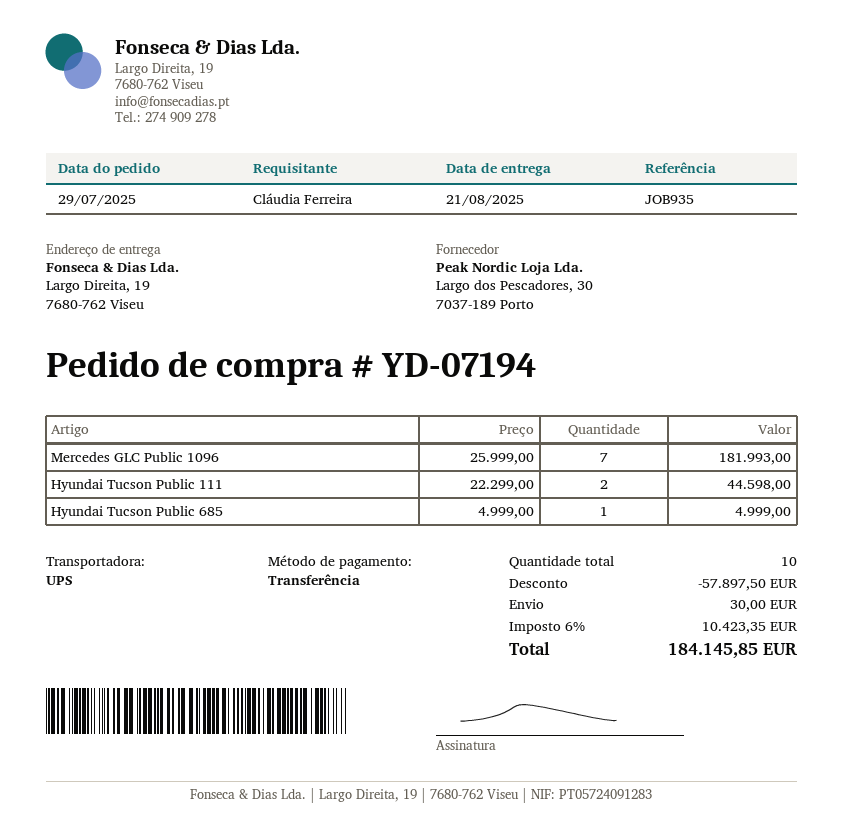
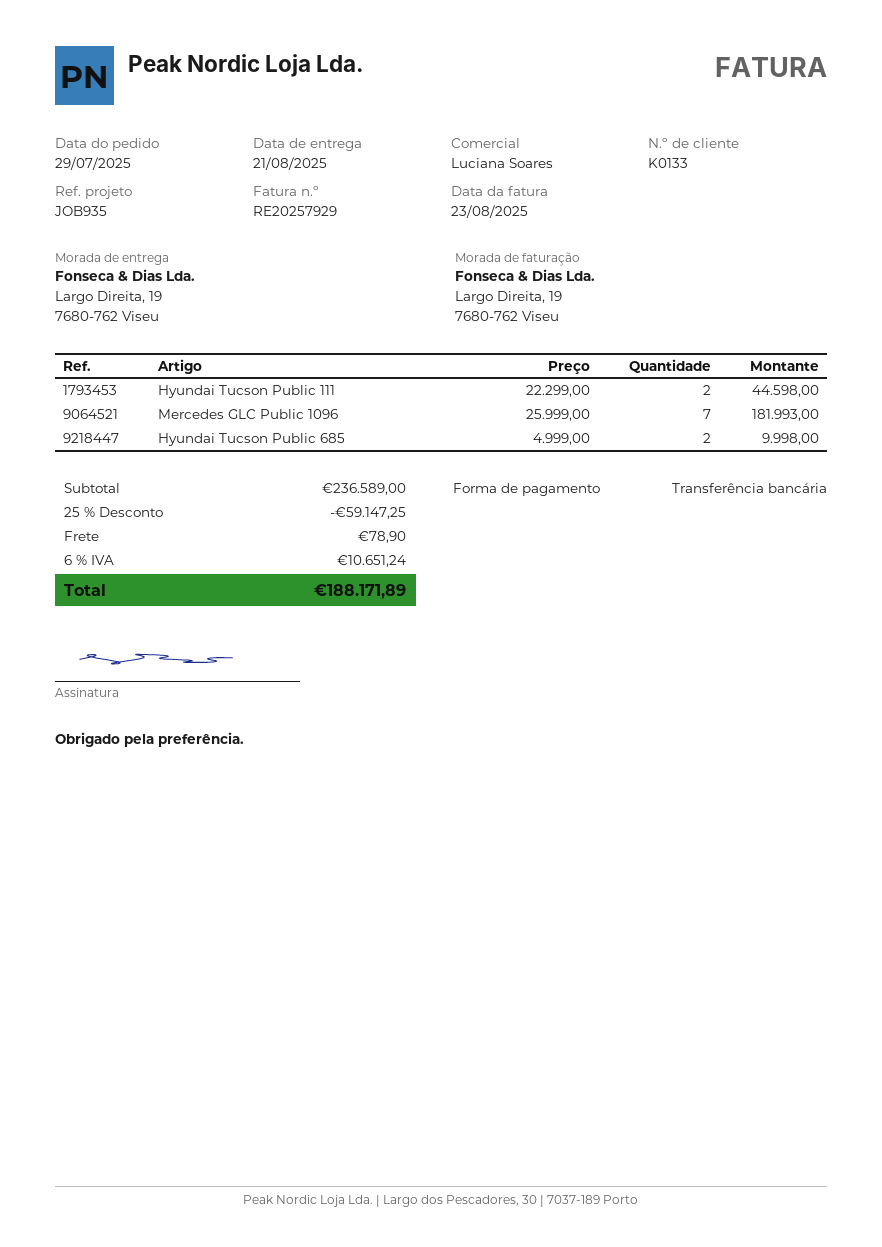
Hyundai Tucson Public 685: 1 x 4999.00 = 4999.00 -> 2 x 4999.00 = 9998.00
discount: 57897.50 -> 59147.25
shipping: 30.00 -> 78.90
tax: 6% = 10423.35 -> 6% = 10651.24
total: 184145.85 -> 188171.89

